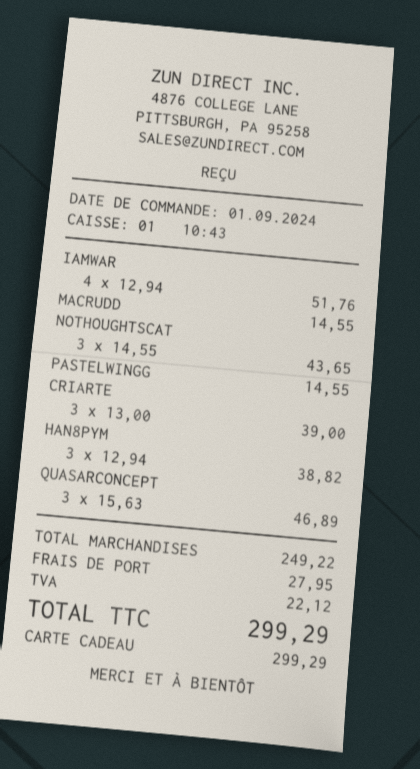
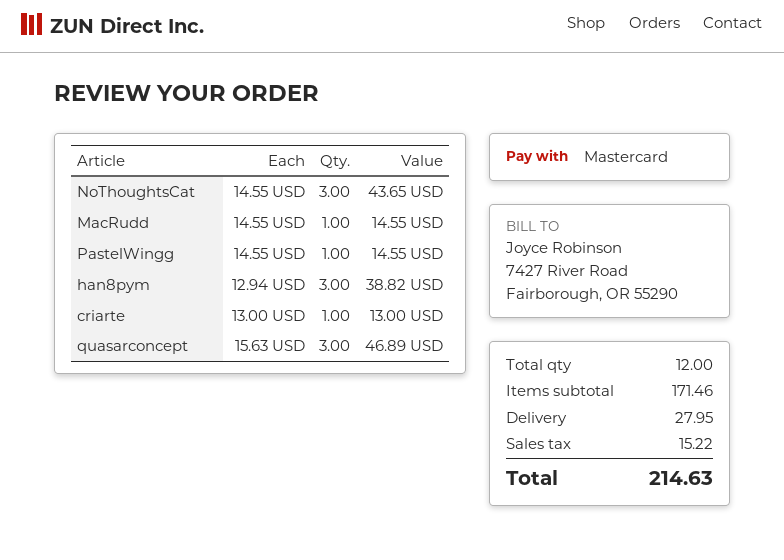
payment method: gift card -> Mastercard
IAMWAR: 4 x 12.94 = 51.76 -> none
CRIARTE: 3 x 13.00 = 39.00 -> 1 x 13.00 = 13.00
subtotal: 249.22 -> 171.46
tax: 22.12 -> 15.22
total: 299.29 -> 214.63

